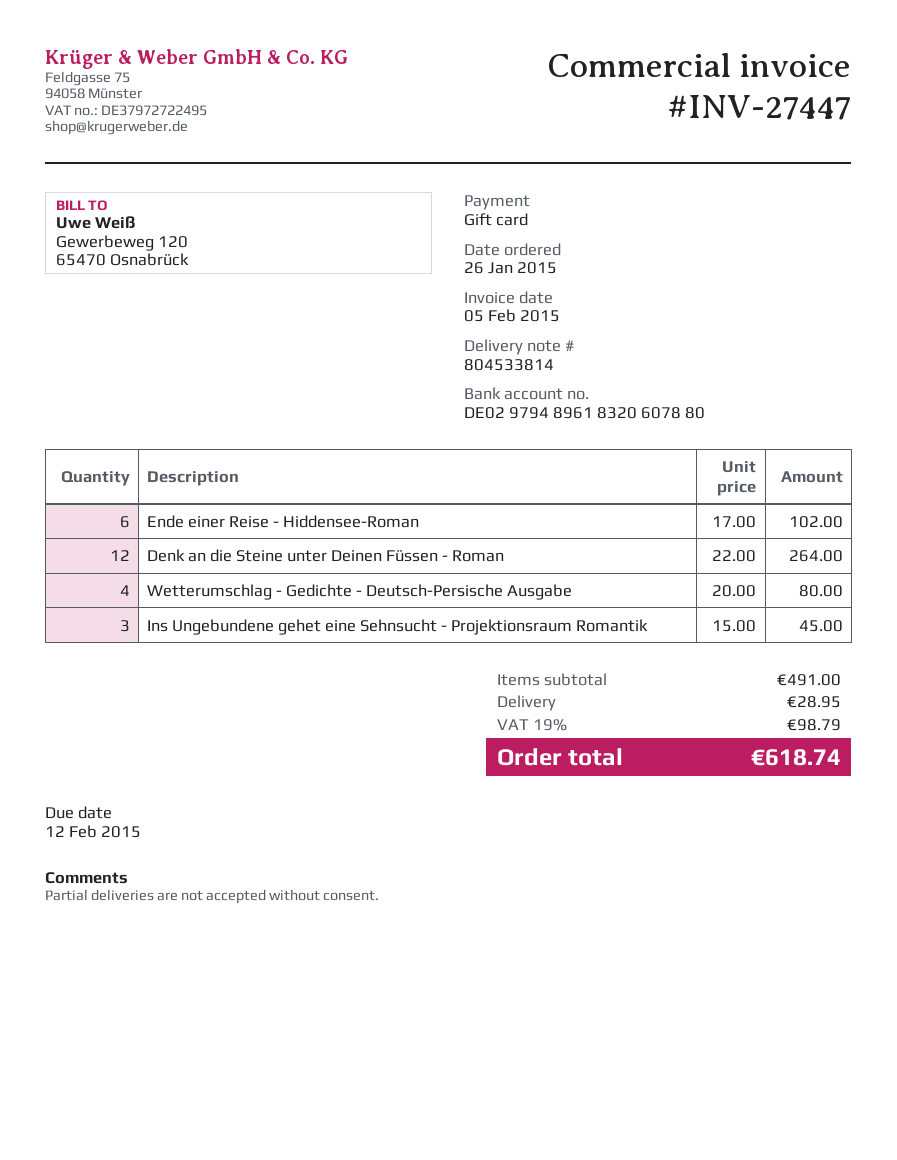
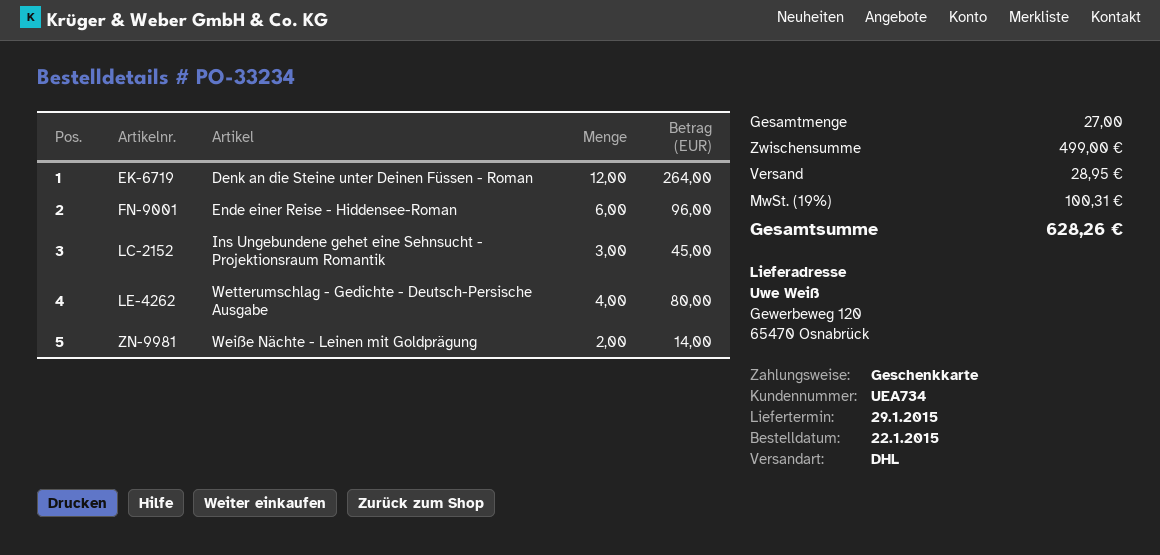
order date: 2015-01-26 -> 2015-01-22
Ende einer Reise - Hiddensee-Roman: 6 for 102.00 -> 6 for 96.00
Weiße Nächte - Leinen mit Goldprägung: none -> 2 for 14.00
subtotal: 491.00 -> 499.00
tax: 19% = 98.79 -> 19% = 100.31
total: 618.74 -> 628.26

